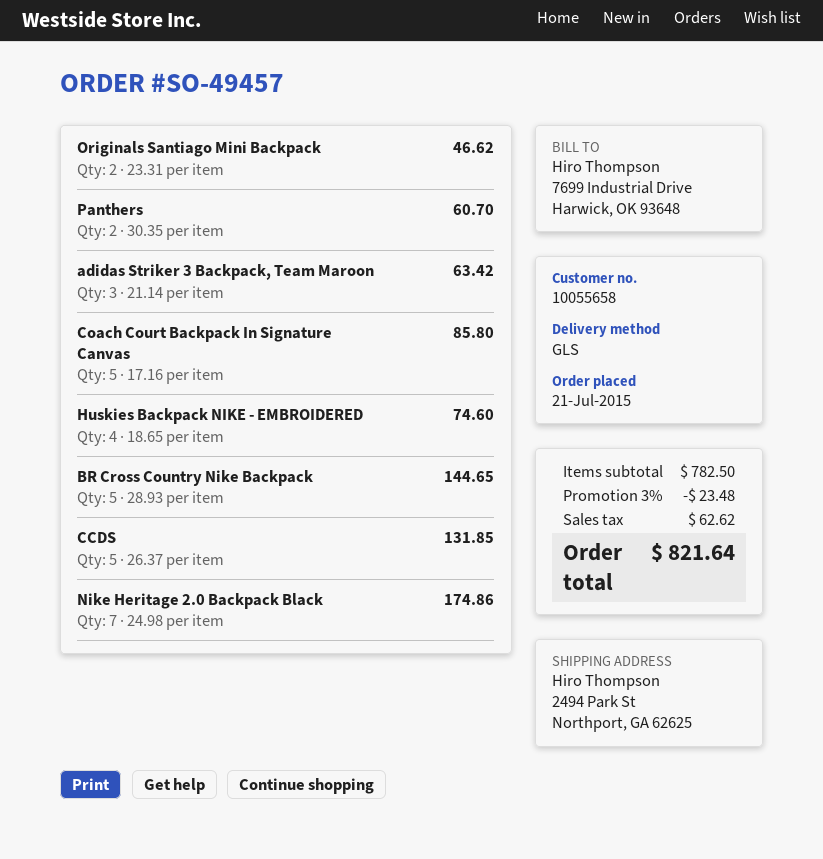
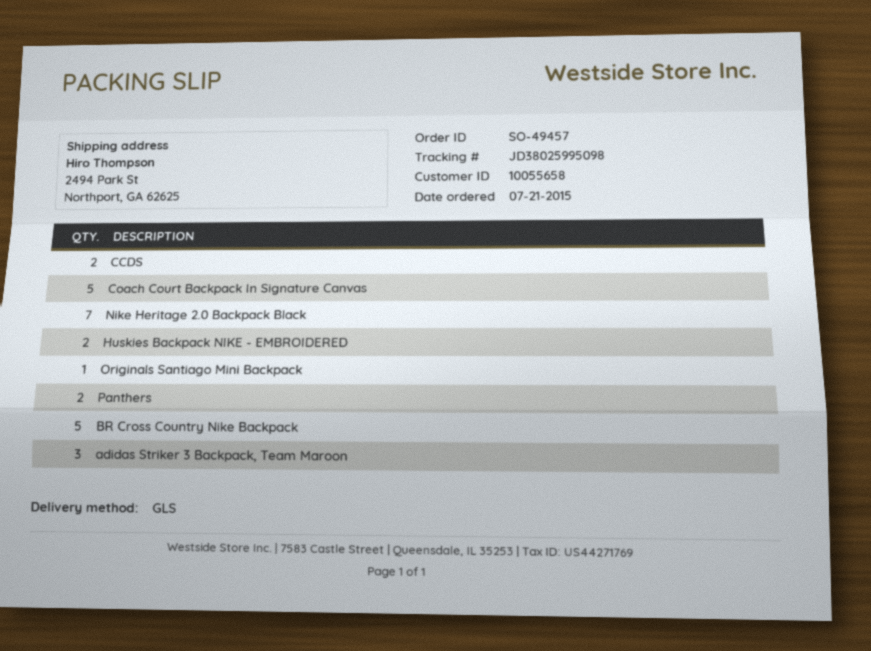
Originals Santiago Mini Backpack: 2 -> 1
Huskies Backpack NIKE - EMBROIDERED: 4 -> 2
CCDS: 5 -> 2

